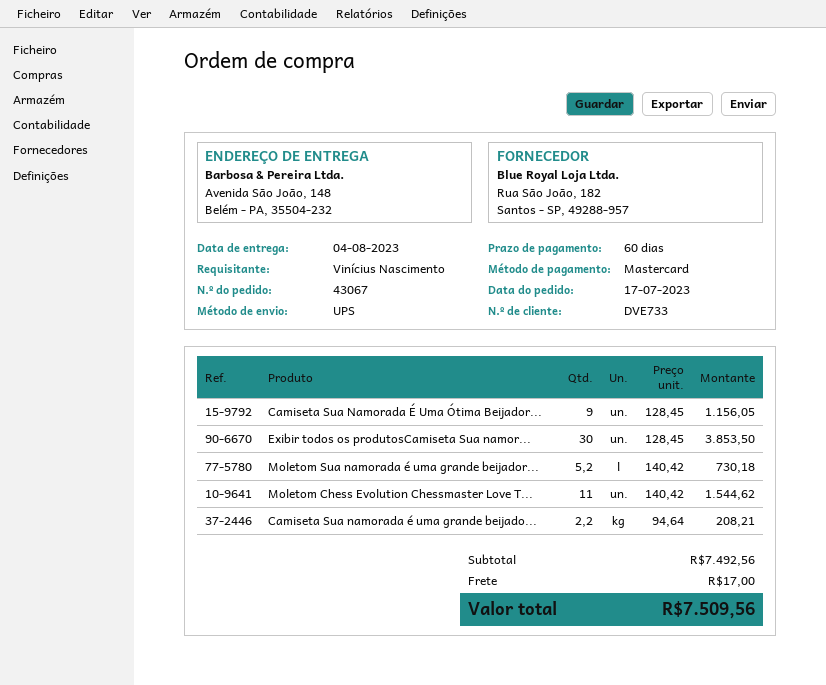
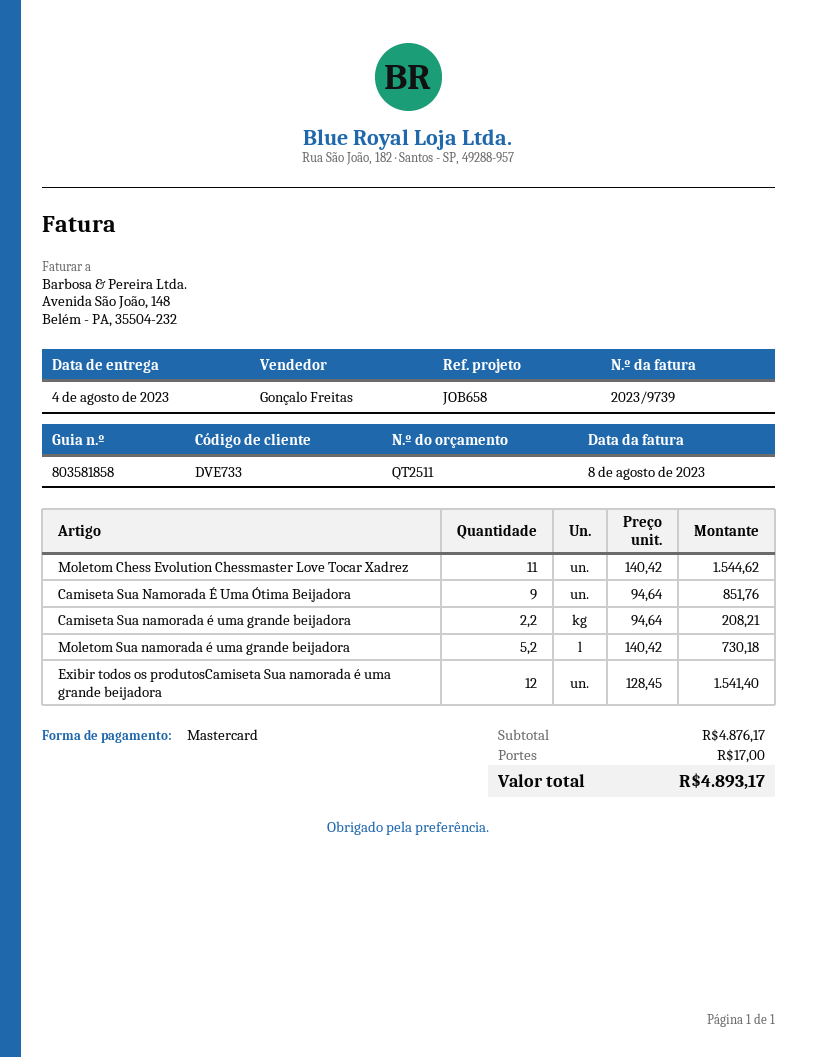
Camiseta Sua Namorada É Uma Ótima Beijador...: 9 x 128.45 = 1156.05 -> 9 x 94.64 = 851.76
Exibir todos os produtosCamiseta Sua namor...: 30 x 128.45 = 3853.50 -> 12 x 128.45 = 1541.40
subtotal: 7492.56 -> 4876.17
total: 7509.56 -> 4893.17

